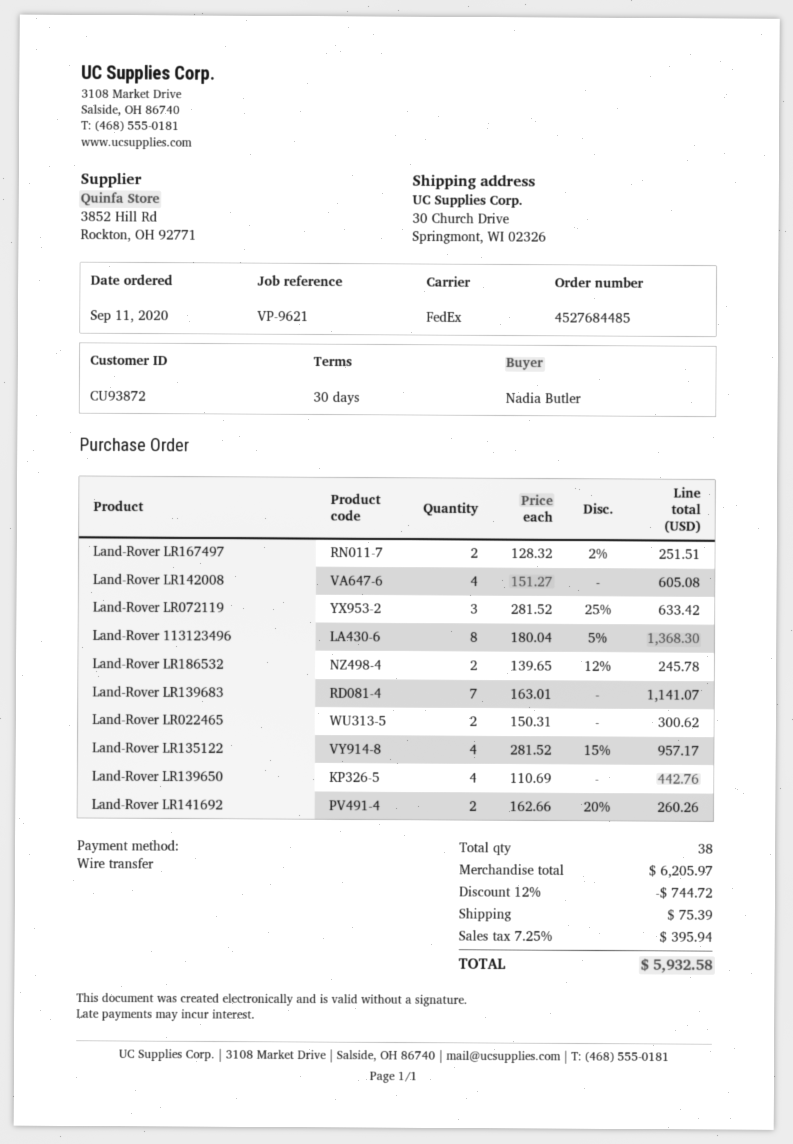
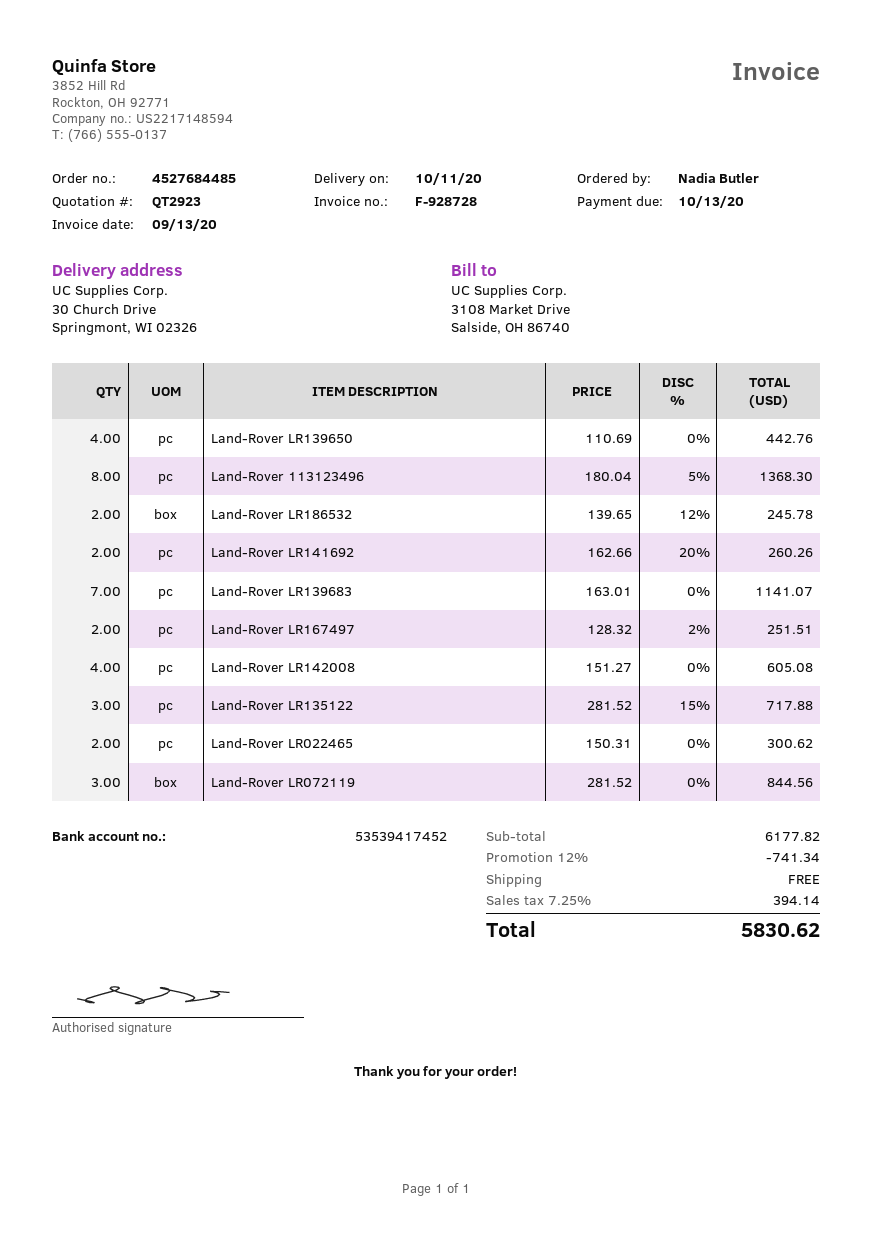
Land-Rover LR072119: 3 x 281.52 - 25% = 633.42 -> 3 x 281.52 = 844.56
Land-Rover LR135122: 4 x 281.52 - 15% = 957.17 -> 3 x 281.52 - 15% = 717.88
subtotal: 6205.97 -> 6177.82
discount: 12% = 744.72 -> 12% = 741.34
shipping: 75.39 -> 0.00
tax: 7.25% = 395.94 -> 7.25% = 394.14
total: 5932.58 -> 5830.62

